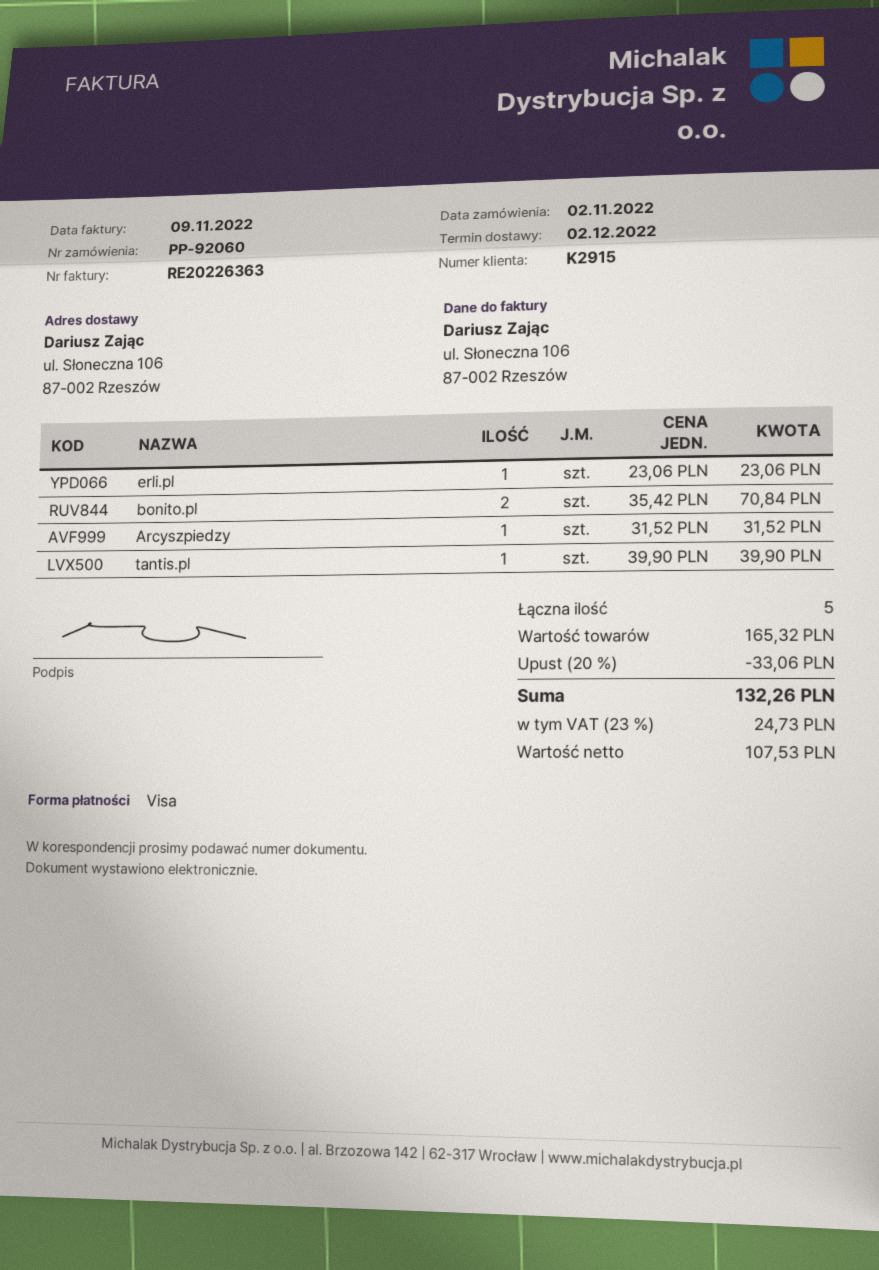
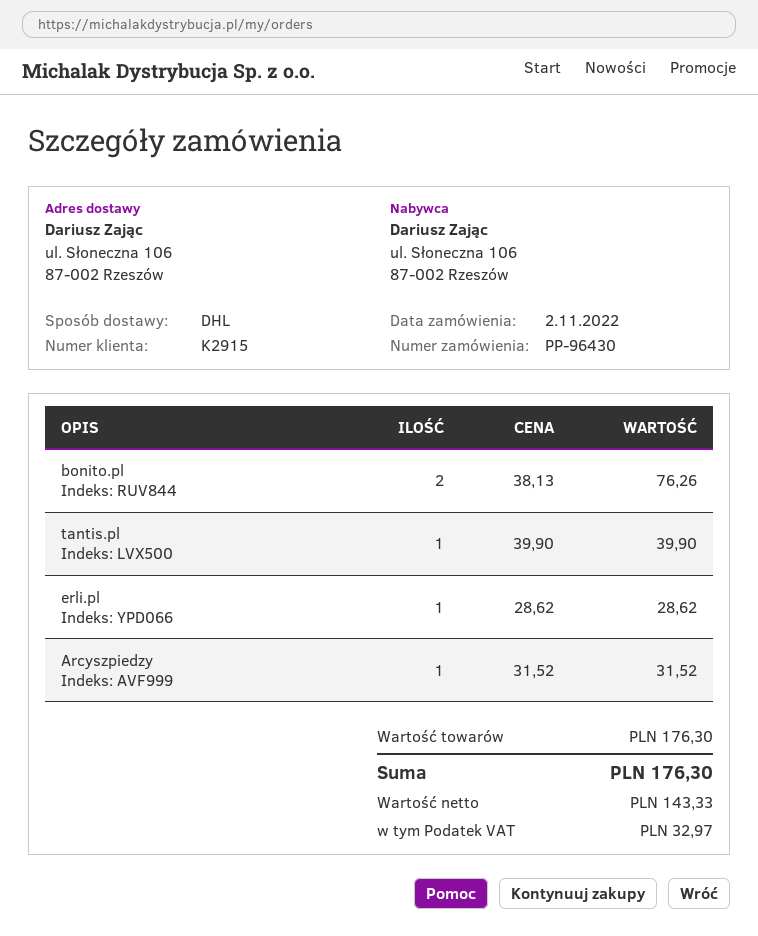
order number: PP-92060 -> PP-96430
erli.pl: 1 x 23.06 = 23.06 -> 1 x 28.62 = 28.62
bonito.pl: 2 x 35.42 = 70.84 -> 2 x 38.13 = 76.26
subtotal: 165.32 -> 176.30
discount: 20% = 33.06 -> none
net: 107.53 -> 143.33
tax: 24.73 -> 32.97
total: 132.26 -> 176.30

